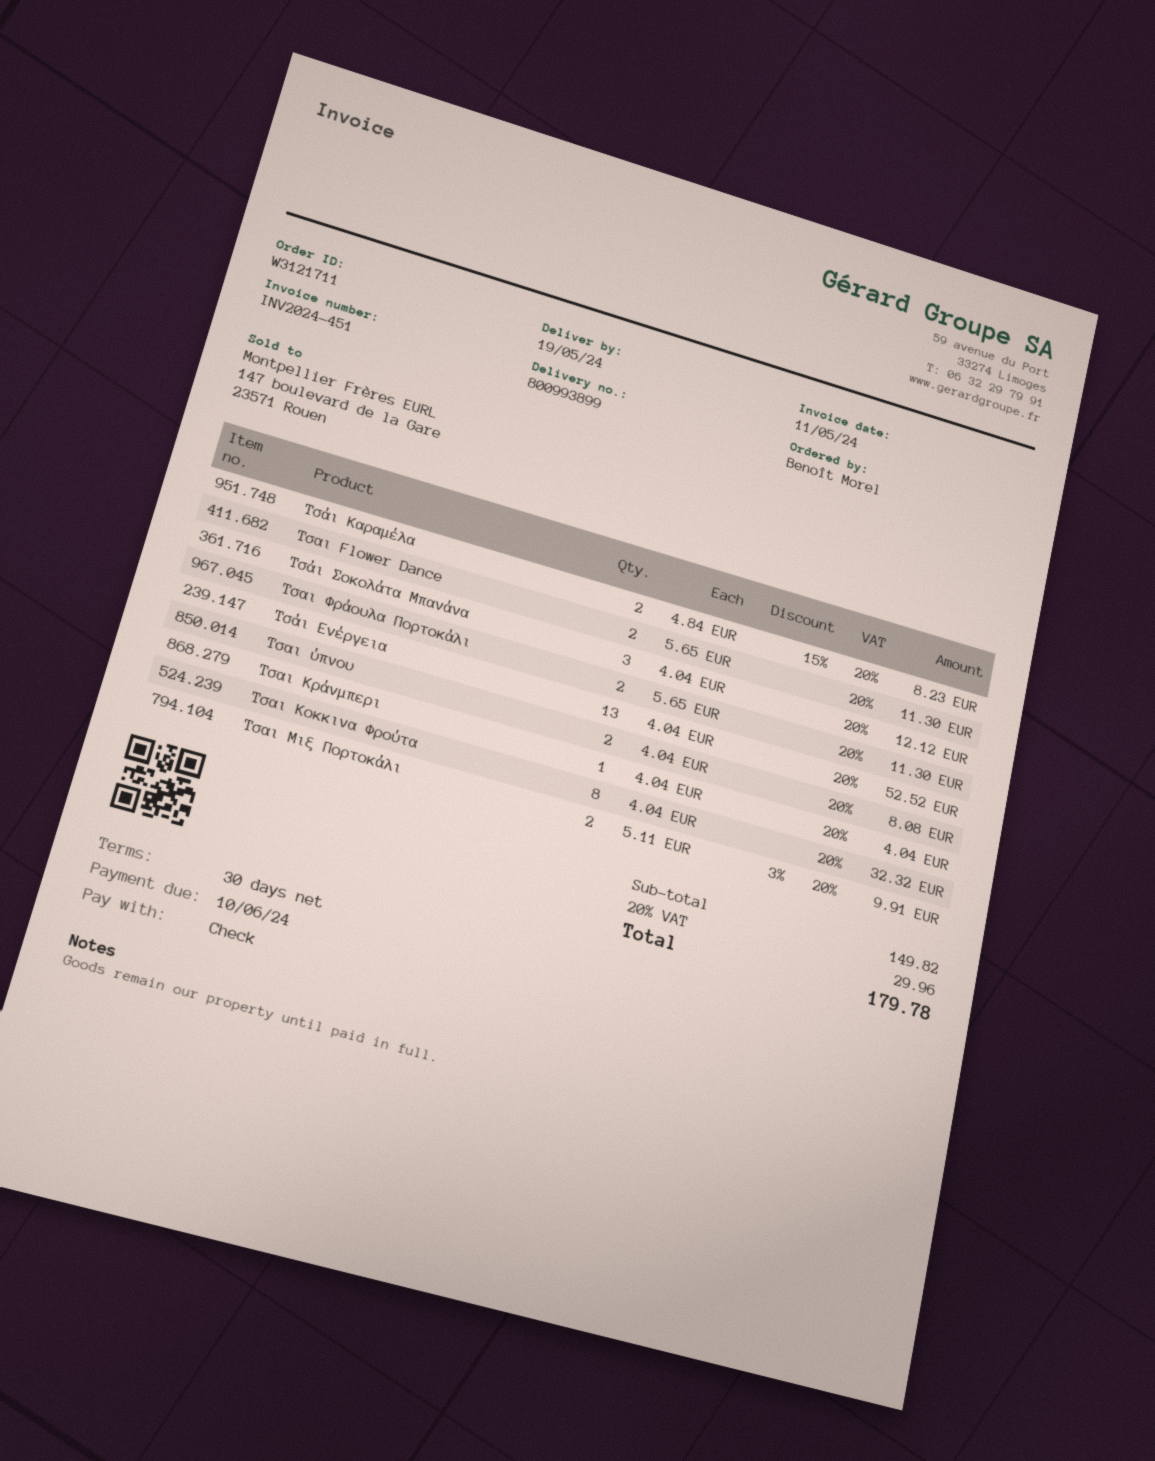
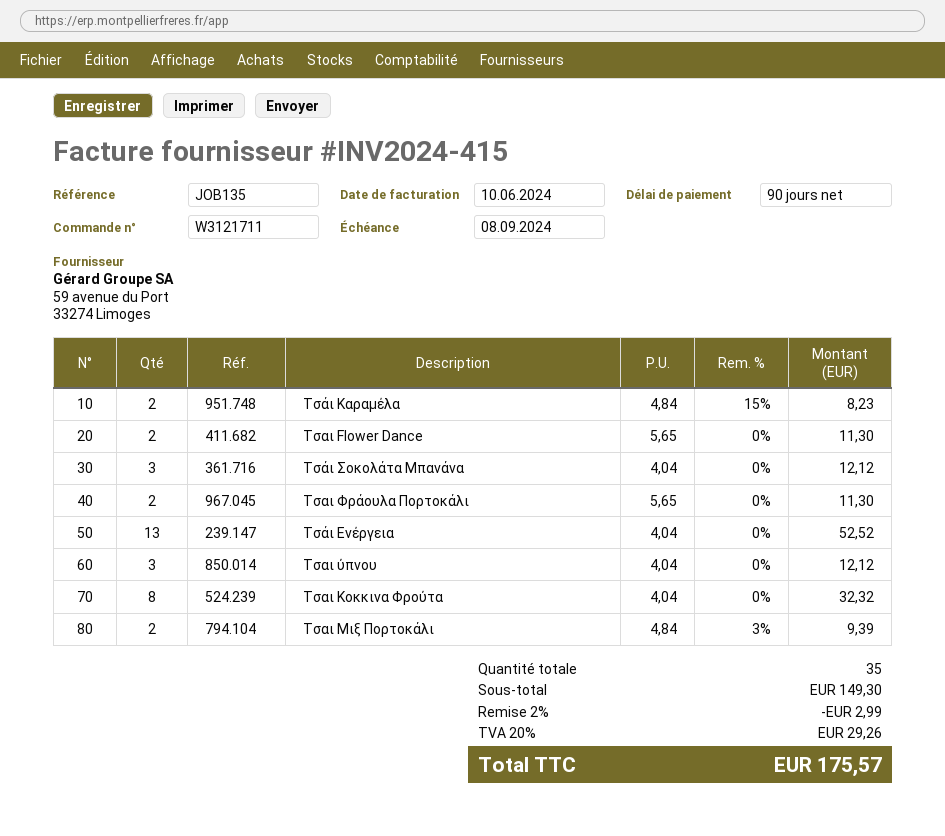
invoice number: INV2024-451 -> INV2024-415
invoice date: 2024-05-11 -> 2024-06-10
payment terms: 30 days -> 90 days
due date: 2024-06-10 -> 2024-09-08
Τσαι ύπνου: 2 x 4.04 = 8.08 -> 3 x 4.04 = 12.12
Τσαι Κράνμπερι: 1 x 4.04 = 4.04 -> none
Τσαι Μιξ Πορτοκάλι: 2 x 5.11 - 3% = 9.91 -> 2 x 4.84 - 3% = 9.39
subtotal: 149.82 -> 149.30
discount: none -> 2% = 2.99
tax: 20% = 29.96 -> 20% = 29.26
total: 179.78 -> 175.57

